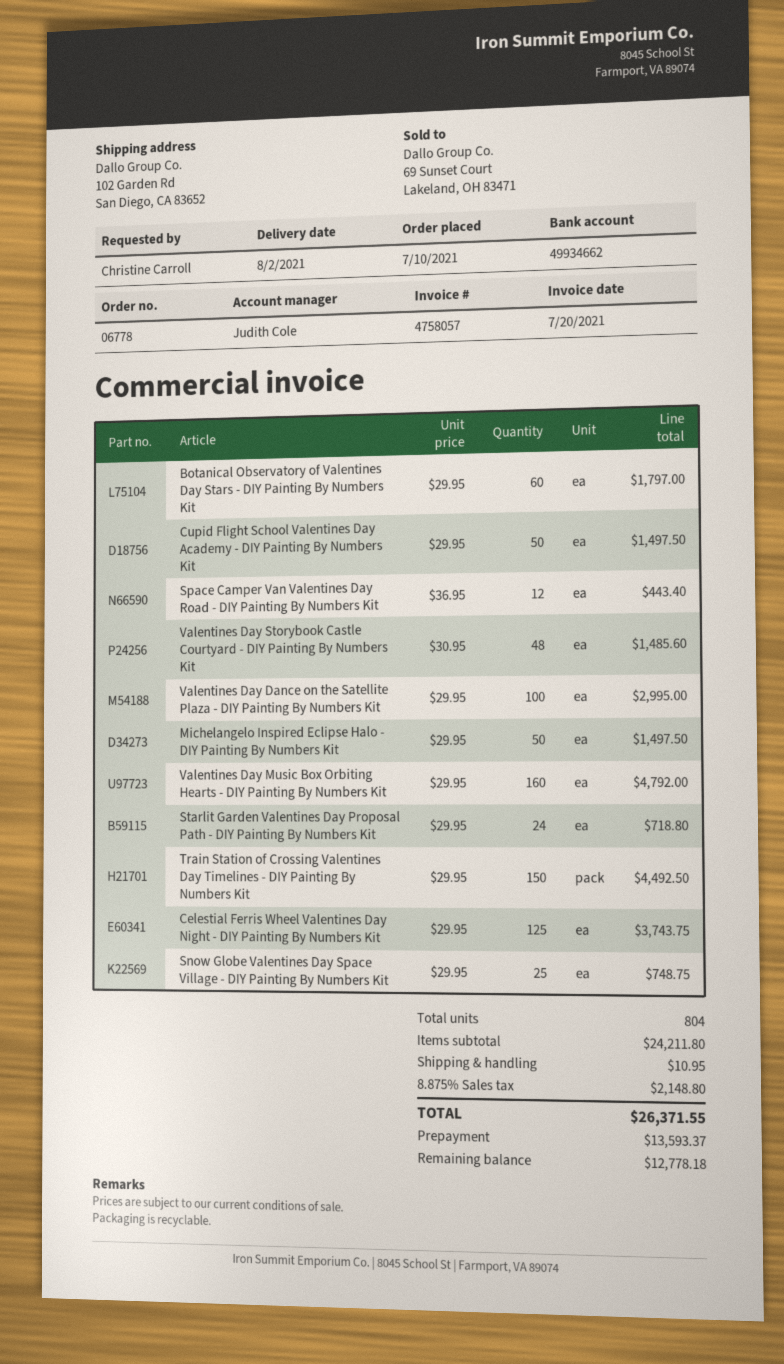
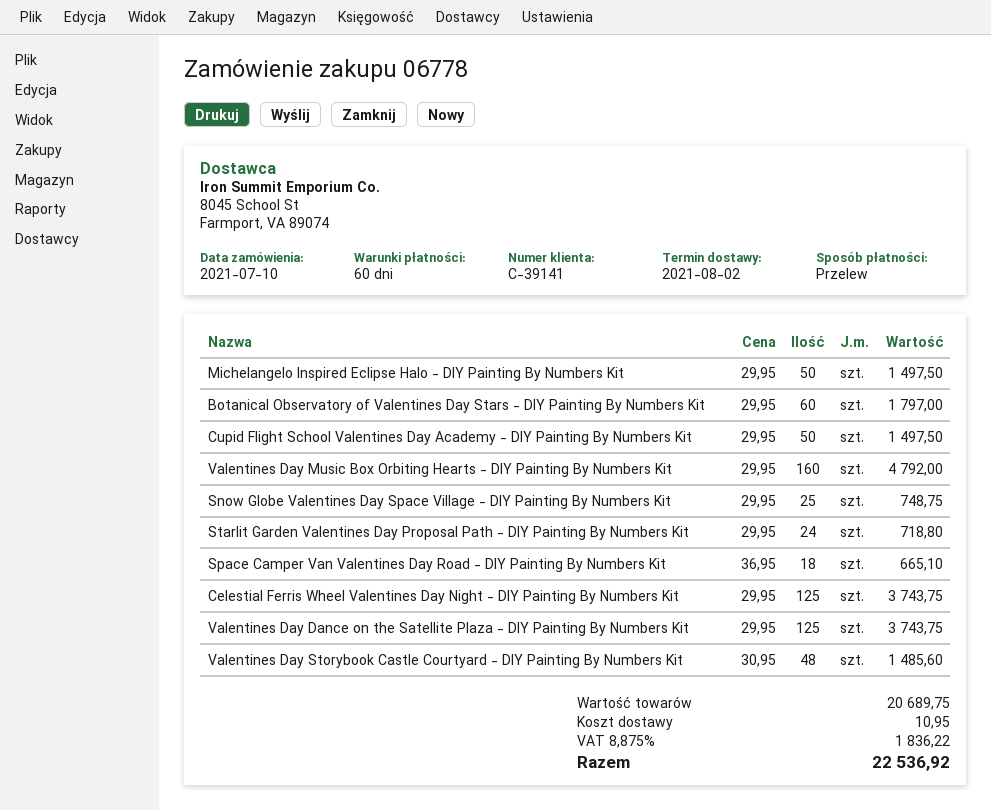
Space Camper Van Valentines Day Road - DIY Painting By Numbers Kit: 12 x 36.95 = 443.40 -> 18 x 36.95 = 665.10
Valentines Day Dance on the Satellite Plaza - DIY Painting By Numbers Kit: 100 x 29.95 = 2995.00 -> 125 x 29.95 = 3743.75
Train Station of Crossing Valentines Day Timelines - DIY Painting By Numbers Kit: 150 x 29.95 = 4492.50 -> none
subtotal: 24211.80 -> 20689.75
tax: 8.875% = 2148.80 -> 8.875% = 1836.22
total: 26371.55 -> 22536.92

